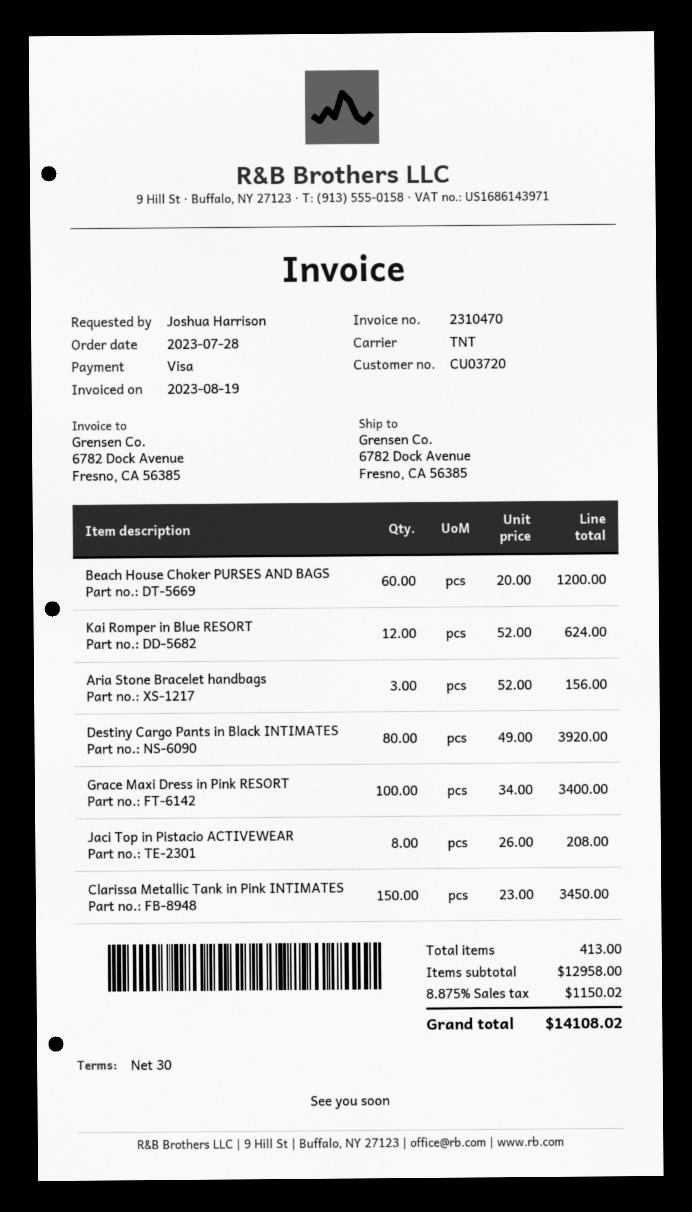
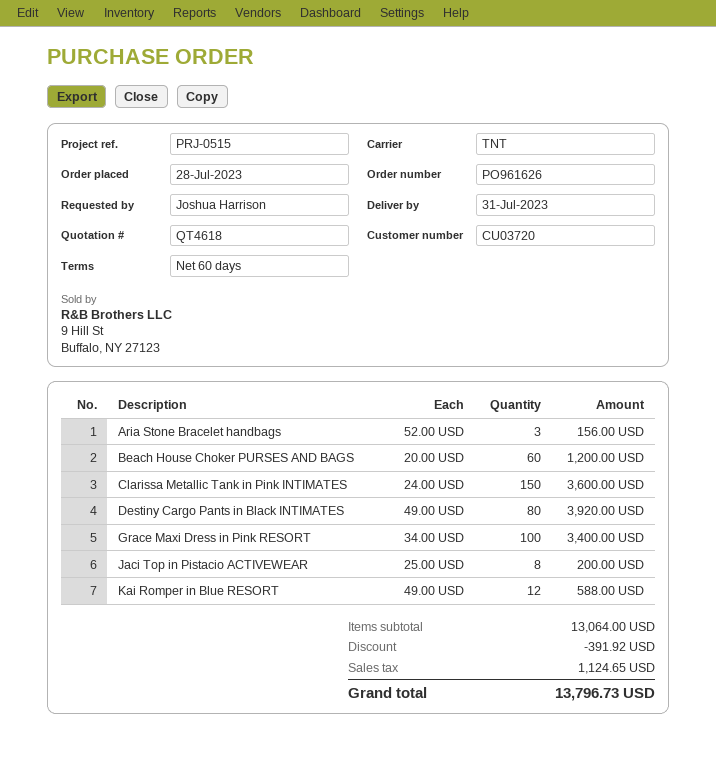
payment terms: 30 days -> 60 days
Kai Romper in Blue RESORT: 12 x 52.00 = 624.00 -> 12 x 49.00 = 588.00
Jaci Top in Pistacio ACTIVEWEAR: 8 x 26.00 = 208.00 -> 8 x 25.00 = 200.00
Clarissa Metallic Tank in Pink INTIMATES: 150 x 23.00 = 3450.00 -> 150 x 24.00 = 3600.00
subtotal: 12958.00 -> 13064.00
discount: none -> 391.92
tax: 1150.02 -> 1124.65
total: 14108.02 -> 13796.73

